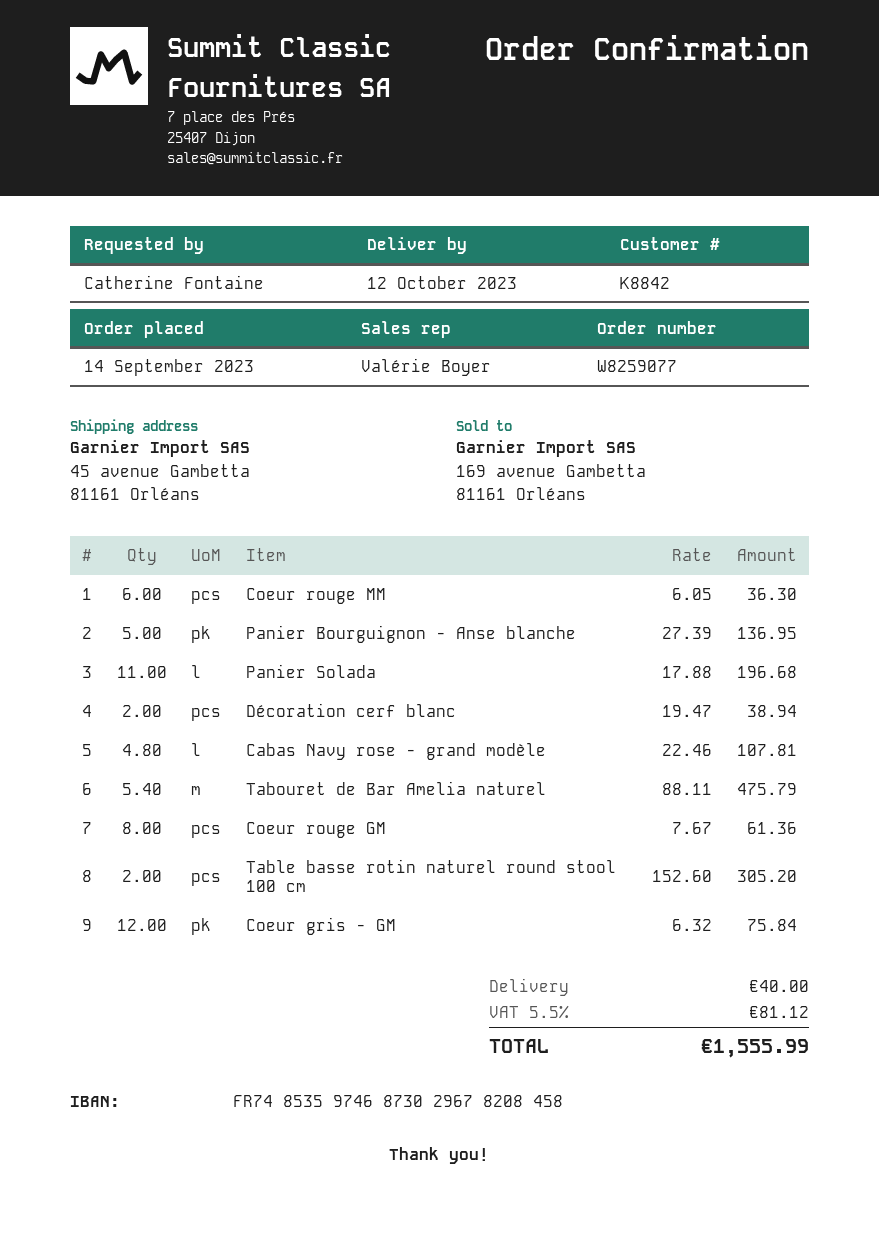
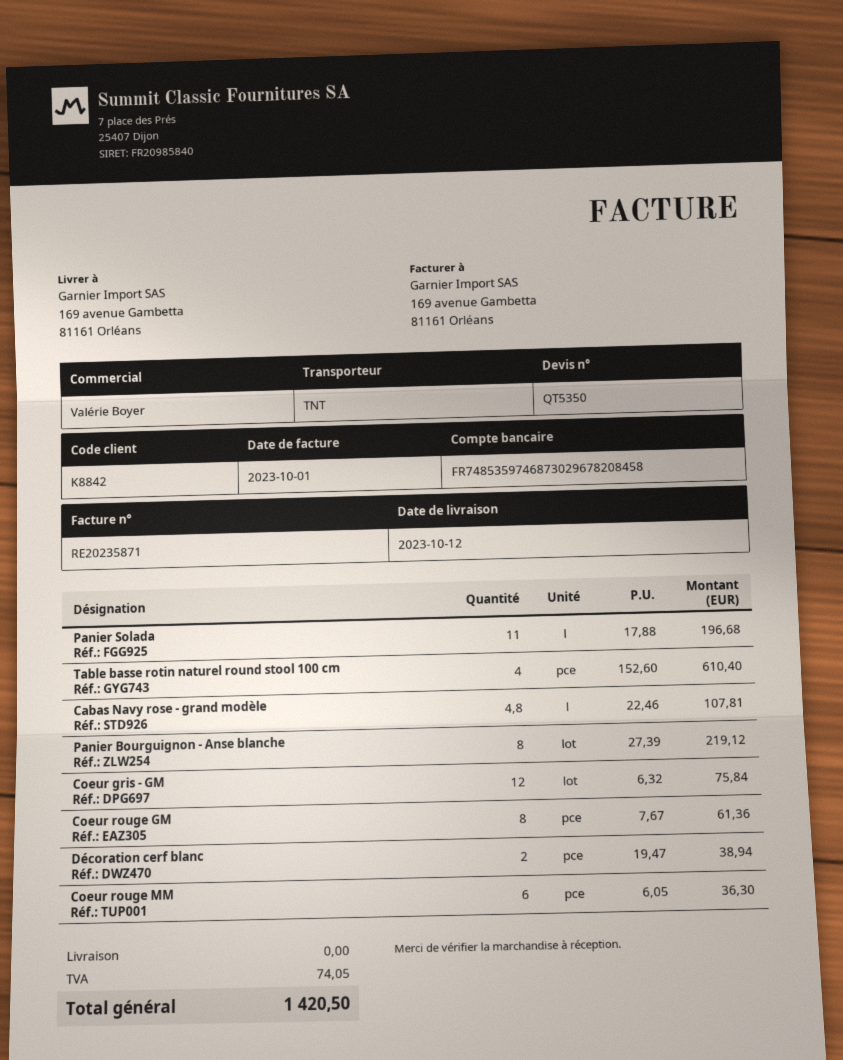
ship to: 45 avenue Gambetta, 81161 Orléans -> 169 avenue Gambetta, 81161 Orléans
Panier Bourguignon - Anse blanche: 5 x 27.39 = 136.95 -> 8 x 27.39 = 219.12
Tabouret de Bar Amelia naturel: 5.4 x 88.11 = 475.79 -> none
Table basse rotin naturel round stool 100 cm: 2 x 152.60 = 305.20 -> 4 x 152.60 = 610.40
shipping: 40.00 -> 0.00
tax: 81.12 -> 74.05
total: 1555.99 -> 1420.50

